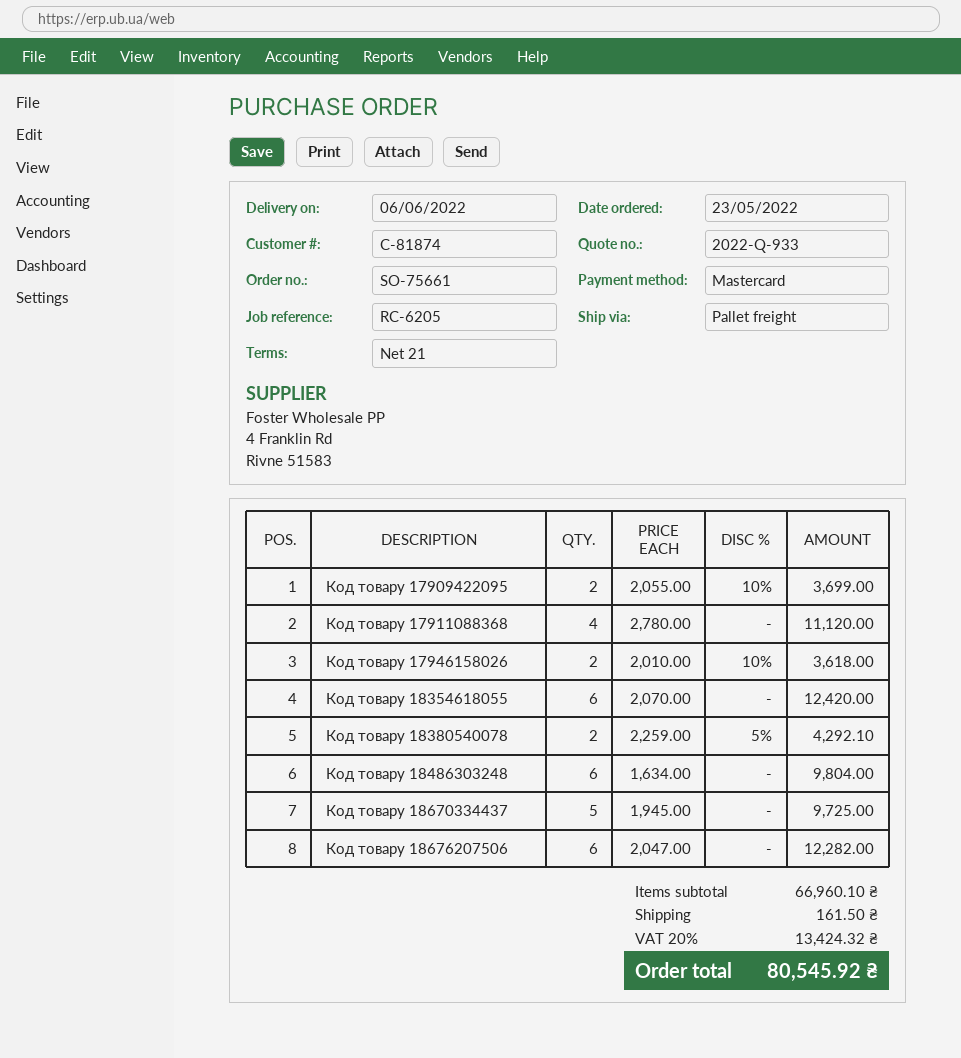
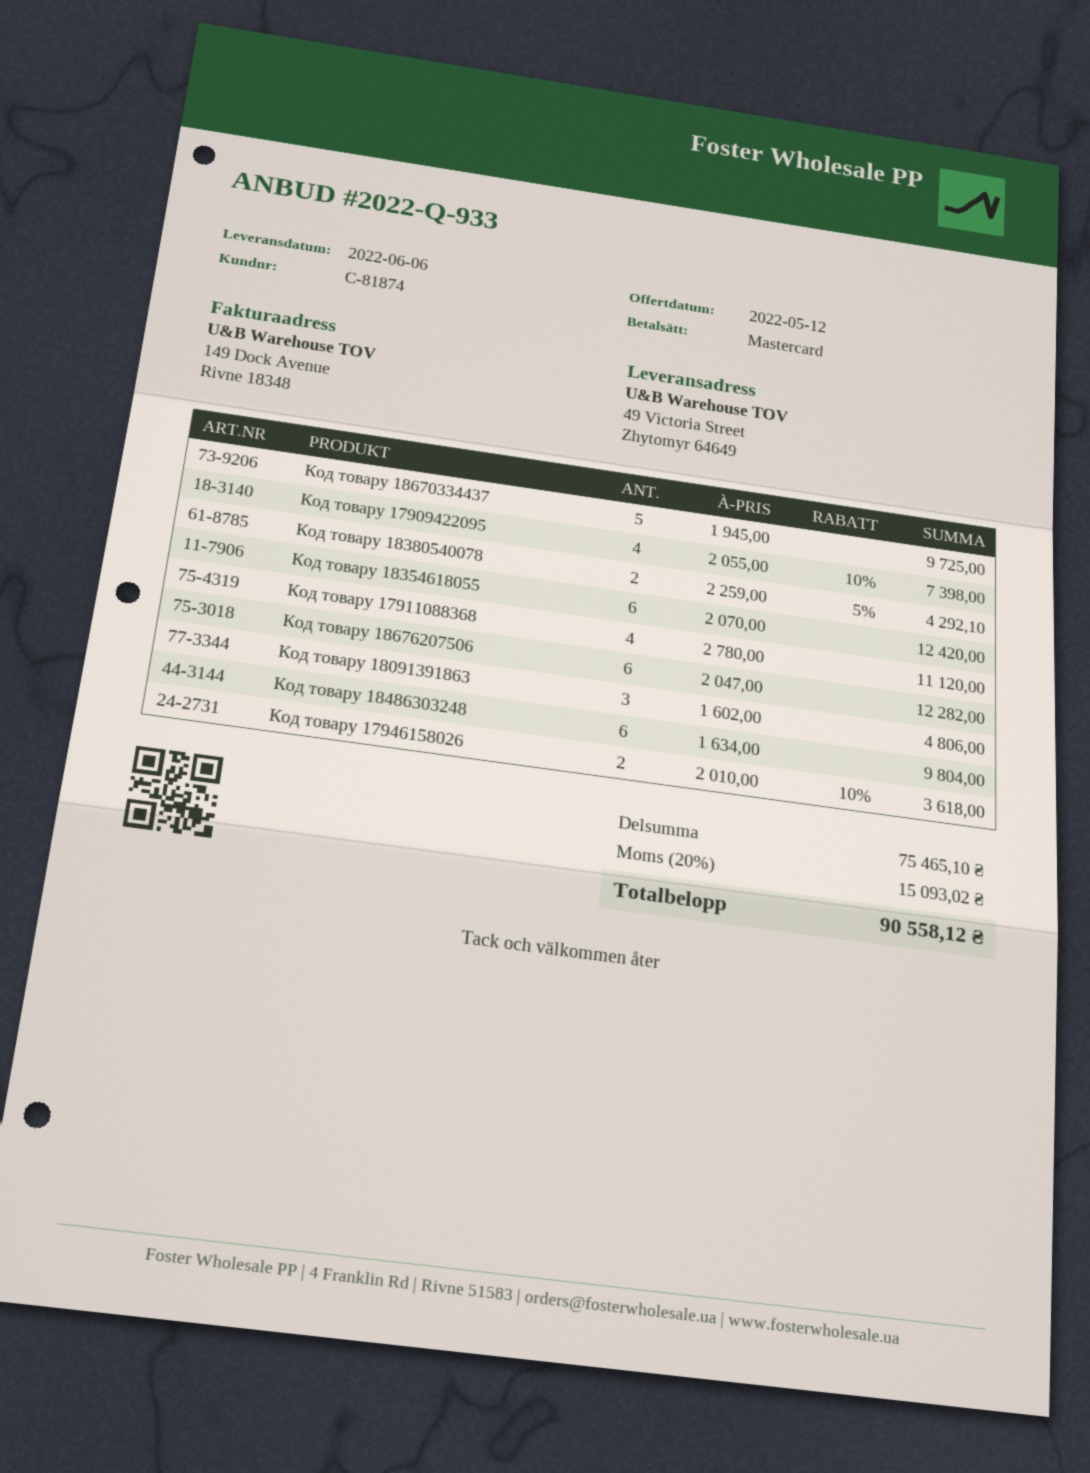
Код товару 17909422095: 2 x 2055.00 - 10% = 3699.00 -> 4 x 2055.00 - 10% = 7398.00
Код товару 18091391863: none -> 3 x 1602.00 = 4806.00
subtotal: 66960.10 -> 75465.10
shipping: 161.50 -> none
tax: 20% = 13424.32 -> 20% = 15093.02
total: 80545.92 -> 90558.12

